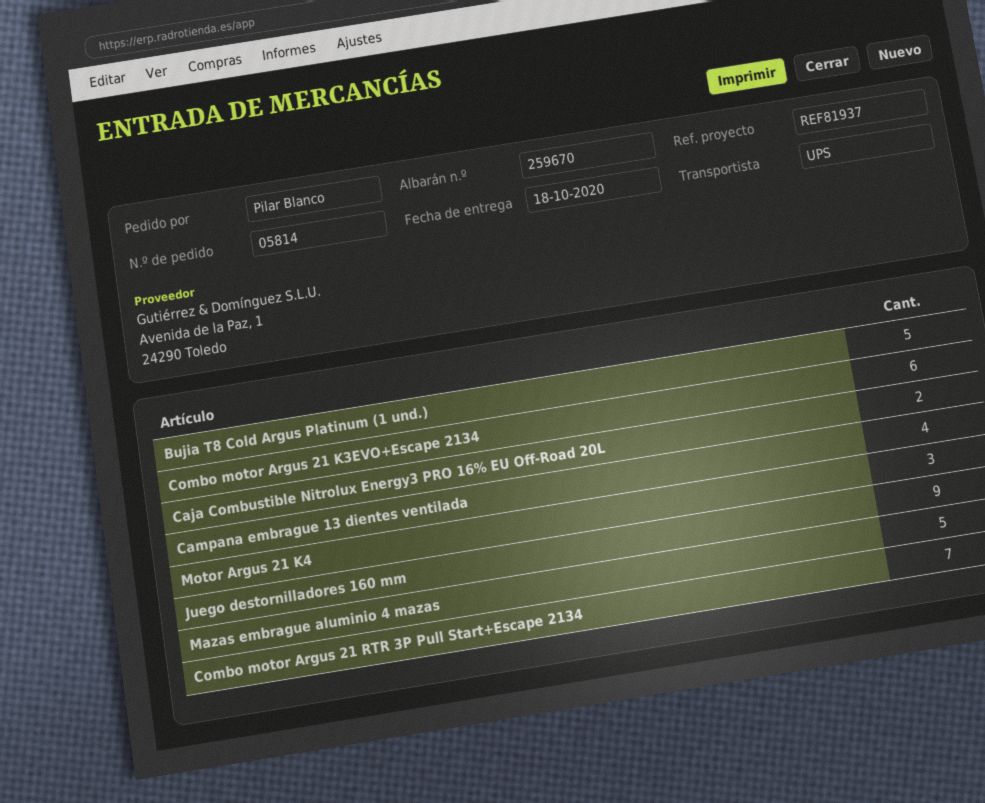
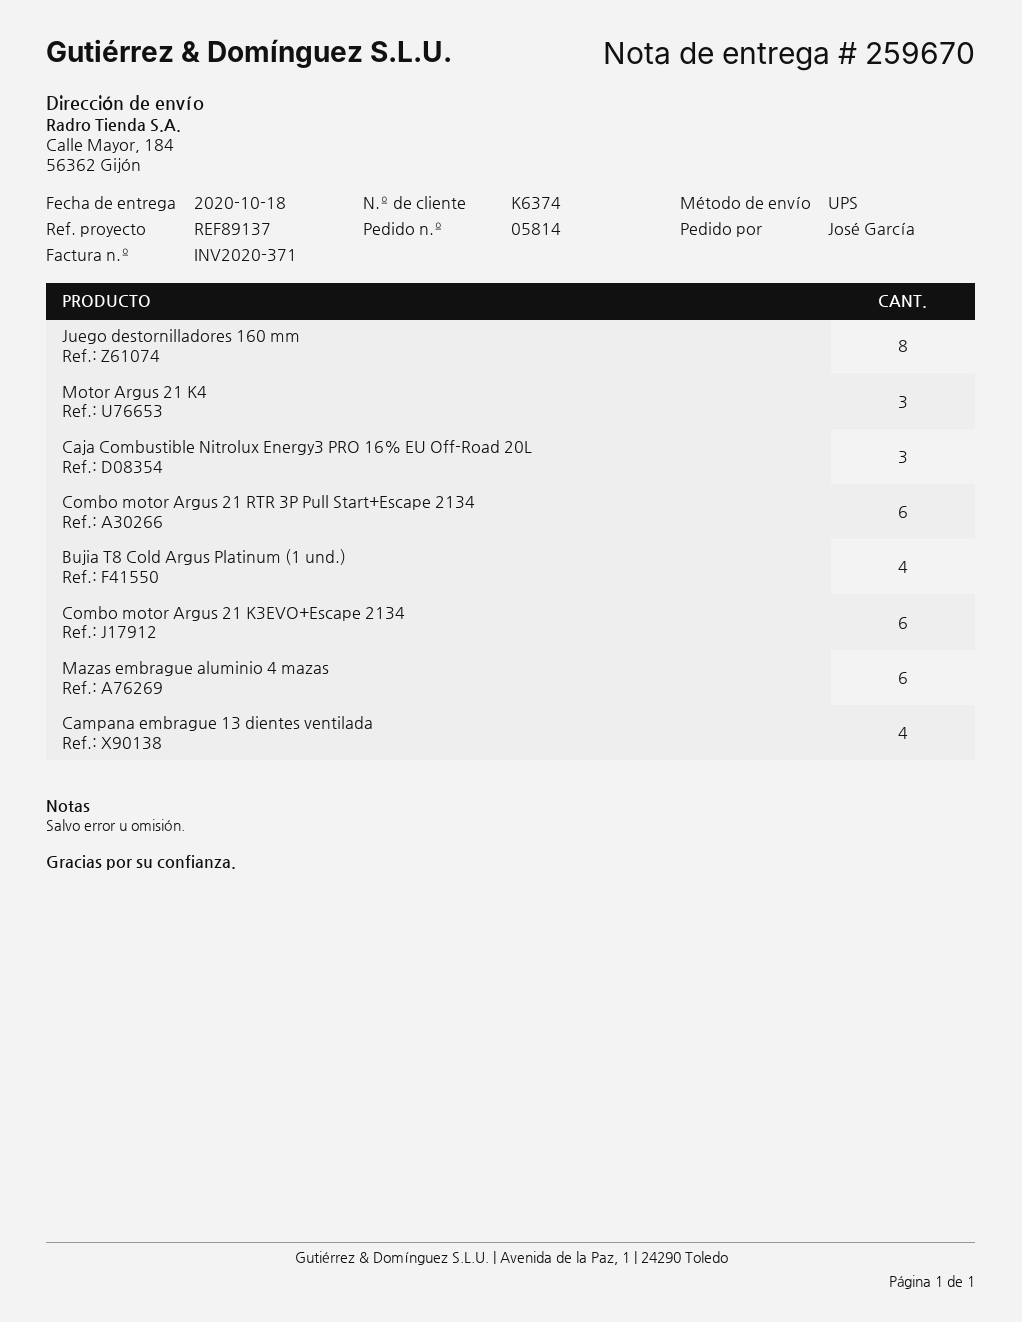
reference: REF81937 -> REF89137
ordered by: Pilar Blanco -> José García
Bujia T8 Cold Argus Platinum (1 und.): 5 -> 4
Caja Combustible Nitrolux Energy3 PRO 16% EU Off-Road 20L: 2 -> 3
Juego destornilladores 160 mm: 9 -> 8
Mazas embrague aluminio 4 mazas: 5 -> 6
Combo motor Argus 21 RTR 3P Pull Start+Escape 2134: 7 -> 6

